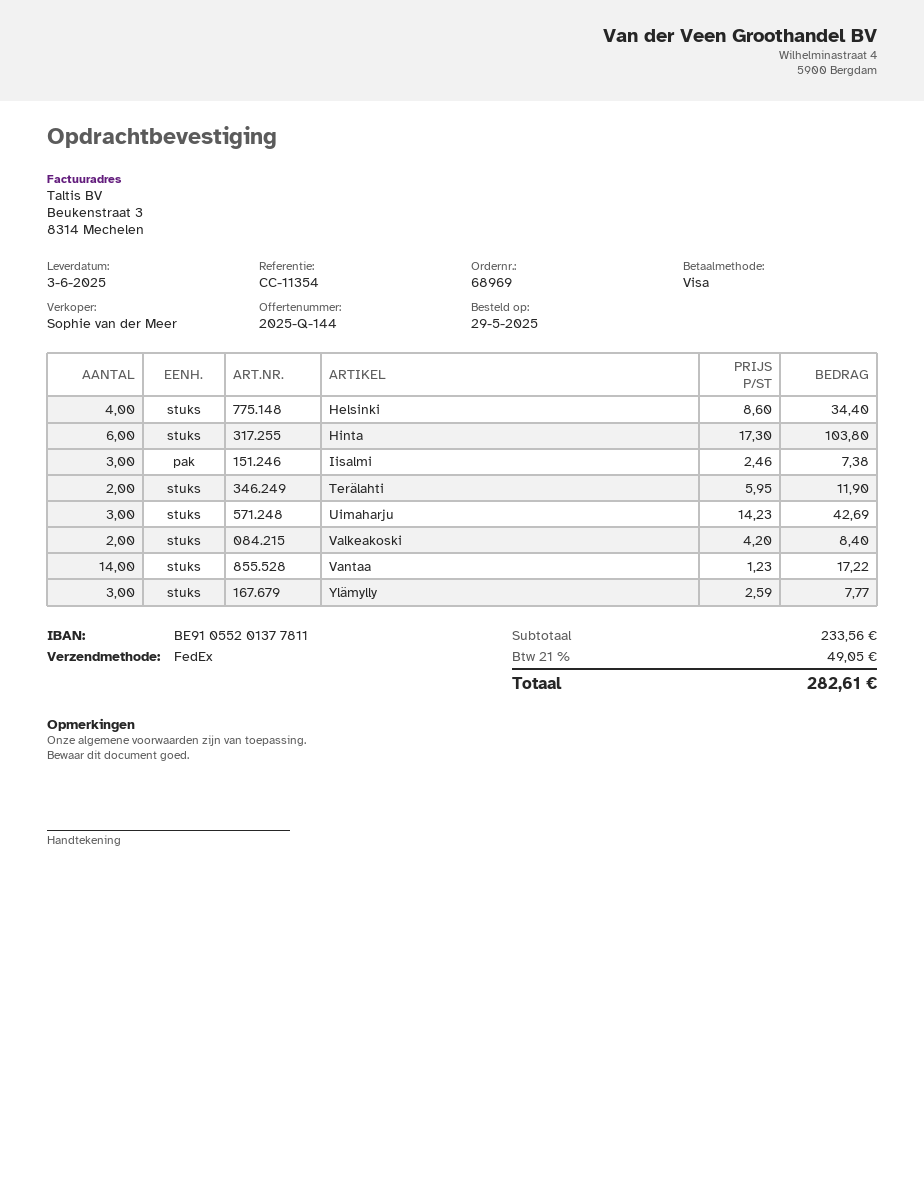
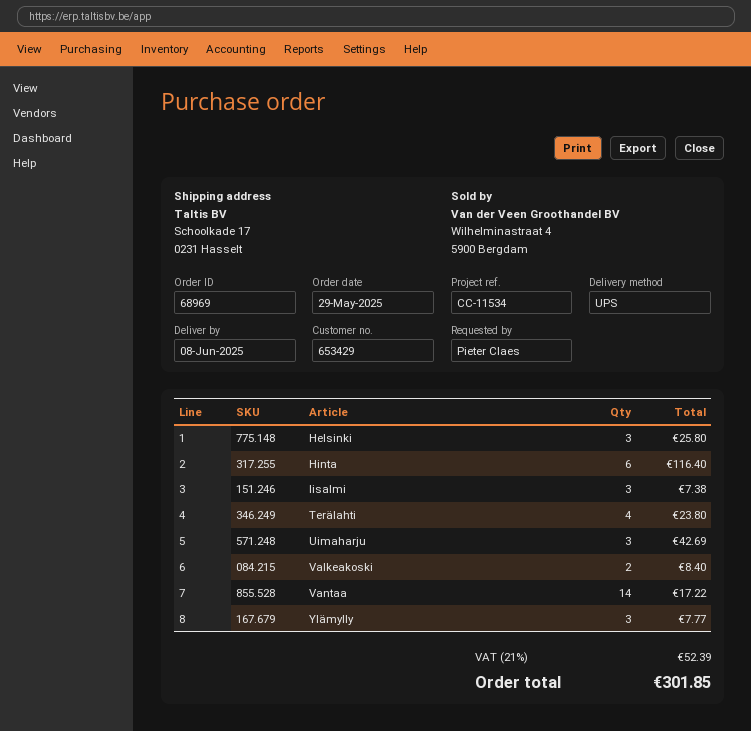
delivery date: 2025-06-03 -> 2025-06-08
reference: CC-11354 -> CC-11534
shipping method: FedEx -> UPS
Helsinki: 4 for 34.40 -> 3 for 25.80
Hinta: 6 for 103.80 -> 6 for 116.40
Terälahti: 2 for 11.90 -> 4 for 23.80
tax: 21% = 49.05 -> 21% = 52.39
total: 282.61 -> 301.85

